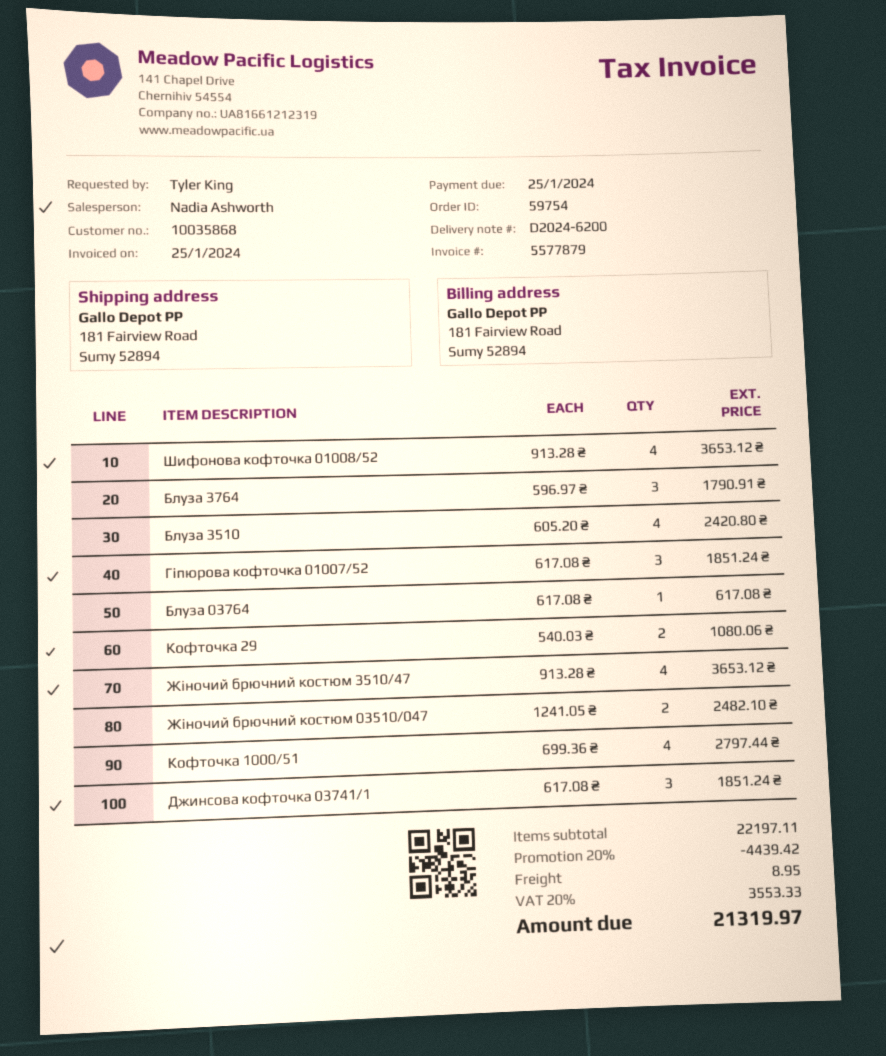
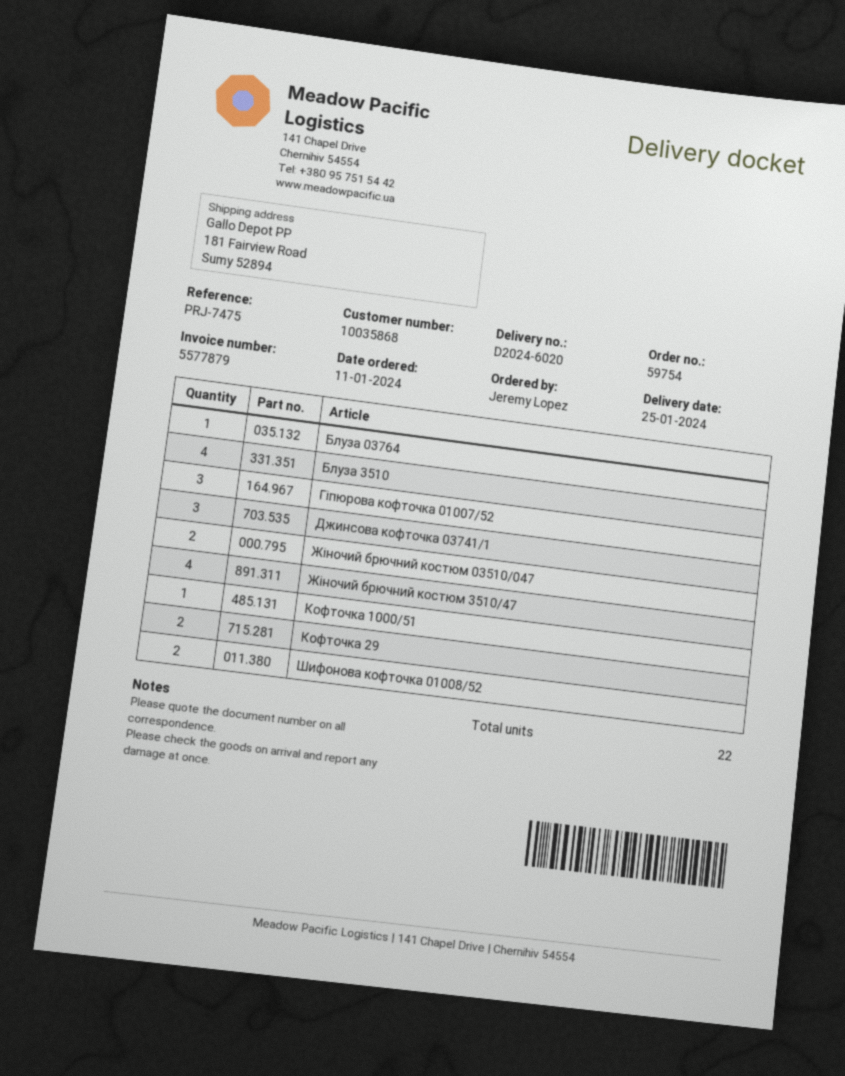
delivery note number: D2024-6200 -> D2024-6020
ordered by: Tyler King -> Jeremy Lopez
Шифонова кофточка 01008/52: 4 -> 2
Блуза 3764: 3 -> none
Кофточка 1000/51: 4 -> 1

